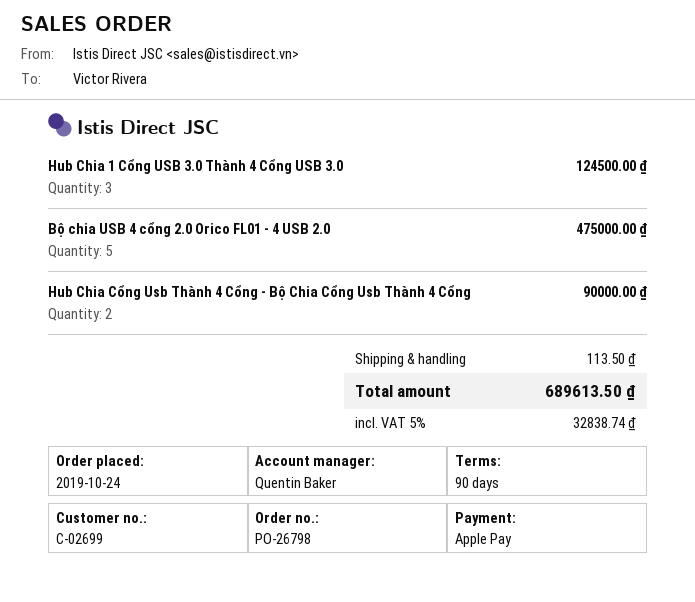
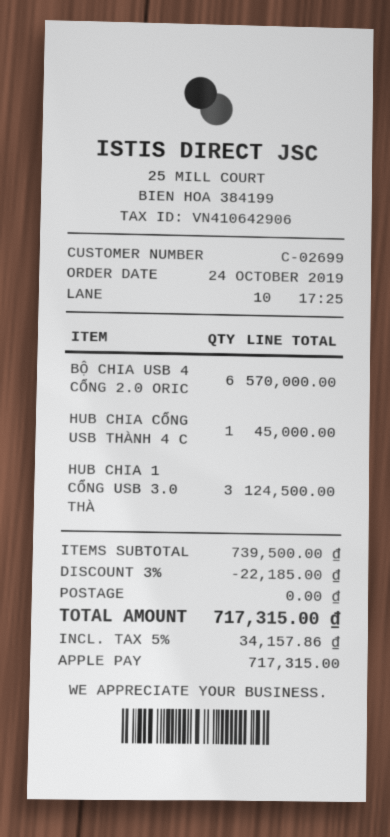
Bộ chia USB 4 cổng 2.0 Orico FL01 - 4 USB 2.0: 5 for 475000.00 -> 6 for 570000.00
Hub Chia Cổng Usb Thành 4 Cổng - Bộ Chia Cổng Usb Thành 4 Cổng: 2 for 90000.00 -> 1 for 45000.00
discount: none -> 3% = 22185.00
shipping: 113.50 -> 0.00
tax: 5% = 32838.74 -> 5% = 34157.86
total: 689613.50 -> 717315.00

